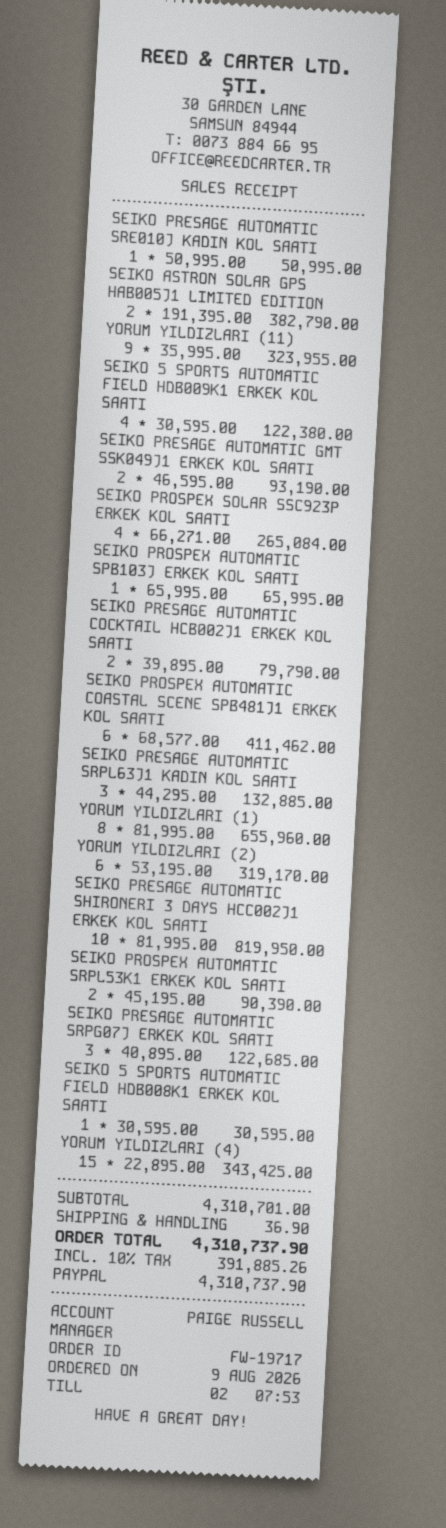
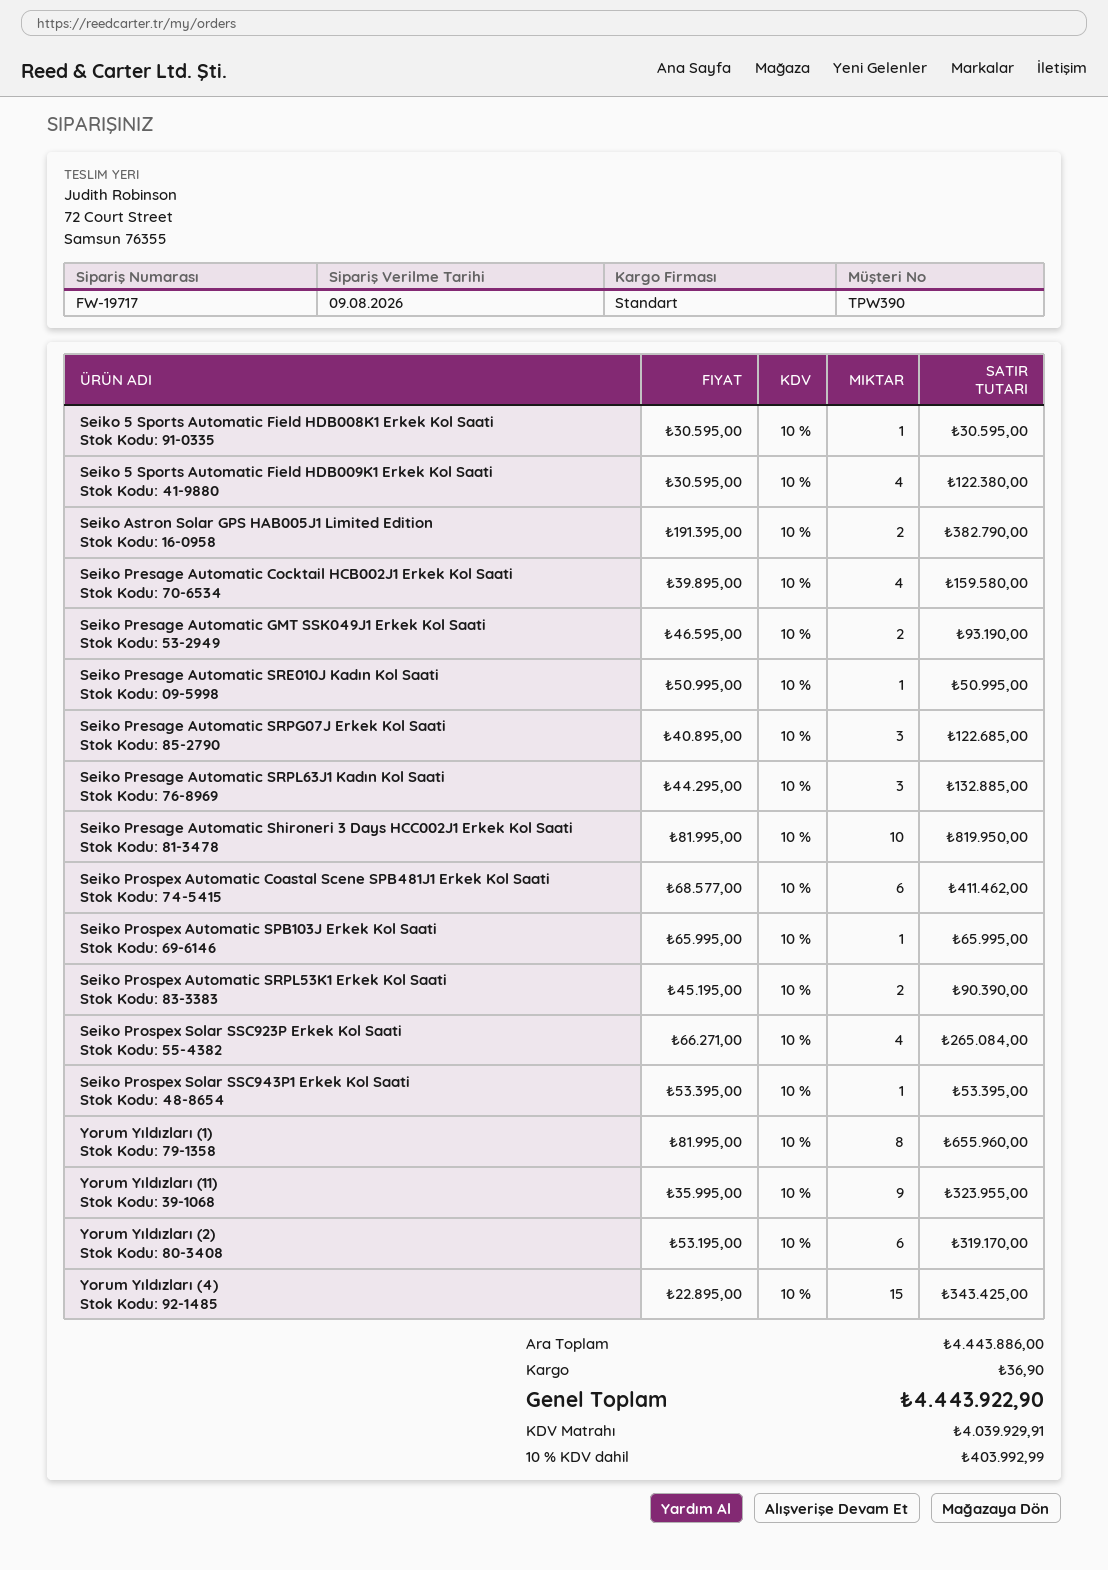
SEIKO PRESAGE AUTOMATIC COCKTAIL HCB002J1 ERKEK KOL SAATI: 2 x 39895.00 = 79790.00 -> 4 x 39895.00 = 159580.00
Seiko Prospex Solar SSC943P1 Erkek Kol Saati: none -> 1 x 53395.00 = 53395.00
subtotal: 4310701.00 -> 4443886.00
tax: 10% = 391885.26 -> 10% = 403992.99
total: 4310737.90 -> 4443922.90

